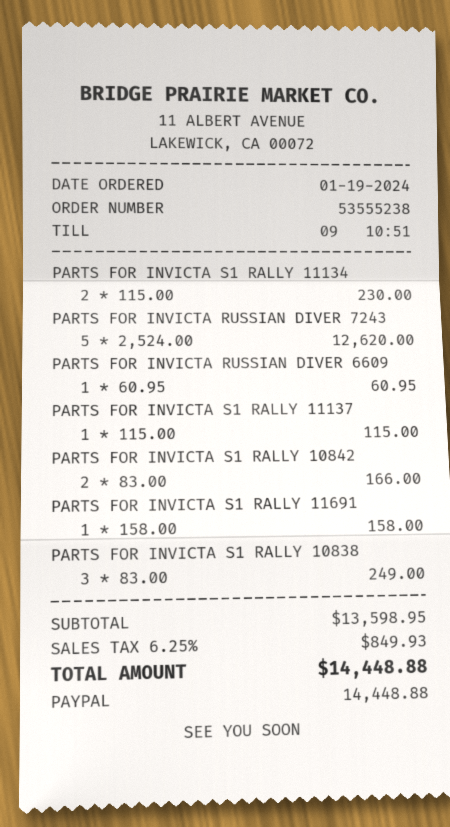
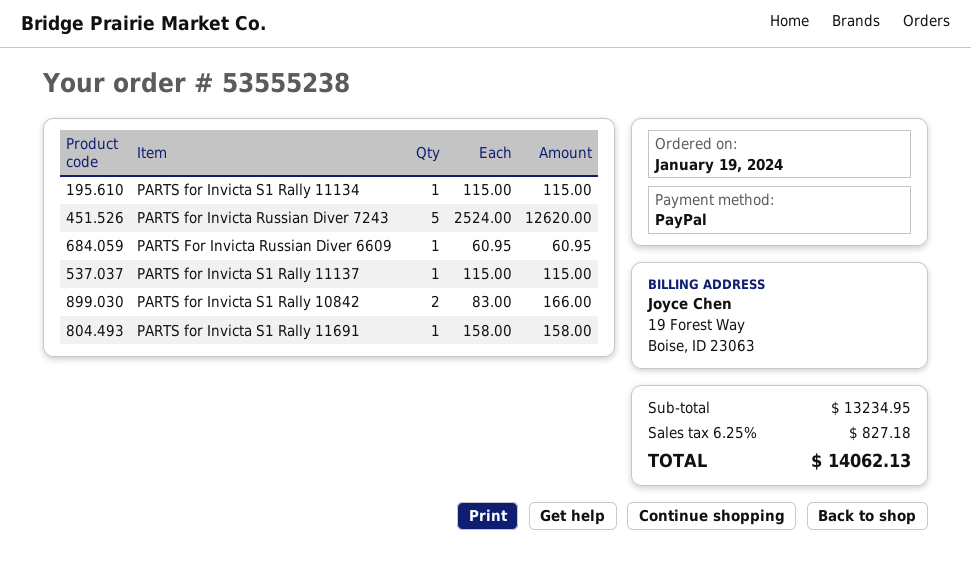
PARTS FOR INVICTA S1 RALLY 11134: 2 x 115.00 = 230.00 -> 1 x 115.00 = 115.00
PARTS FOR INVICTA S1 RALLY 10838: 3 x 83.00 = 249.00 -> none
subtotal: 13598.95 -> 13234.95
tax: 6.25% = 849.93 -> 6.25% = 827.18
total: 14448.88 -> 14062.13

